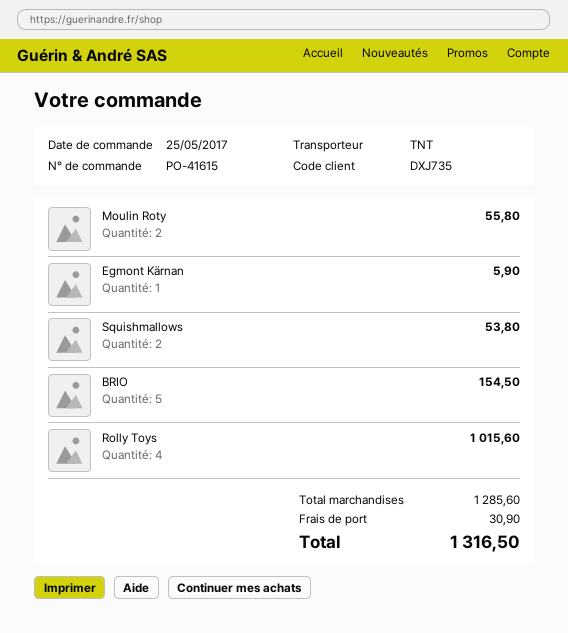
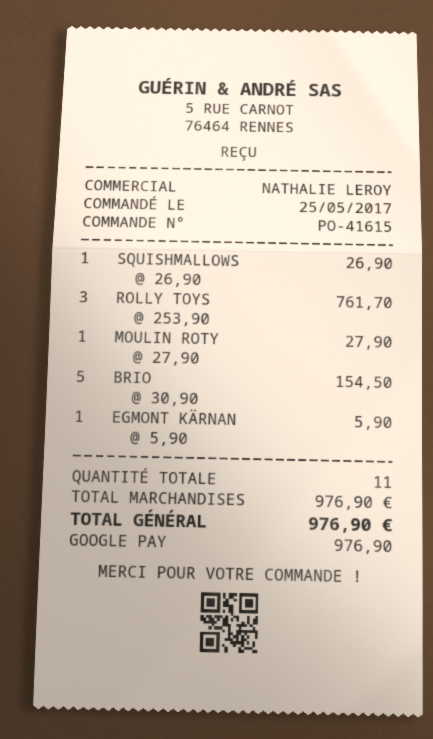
Moulin Roty: 2 for 55.80 -> 1 for 27.90
Squishmallows: 2 for 53.80 -> 1 for 26.90
Rolly Toys: 4 for 1015.60 -> 3 for 761.70
subtotal: 1285.60 -> 976.90
shipping: 30.90 -> none
total: 1316.50 -> 976.90

